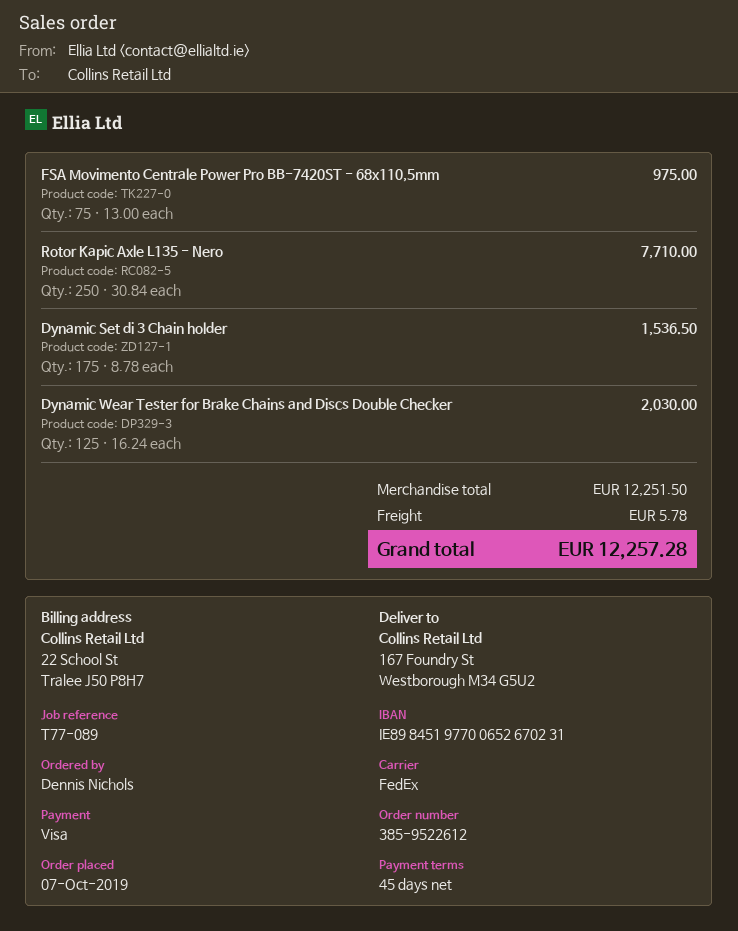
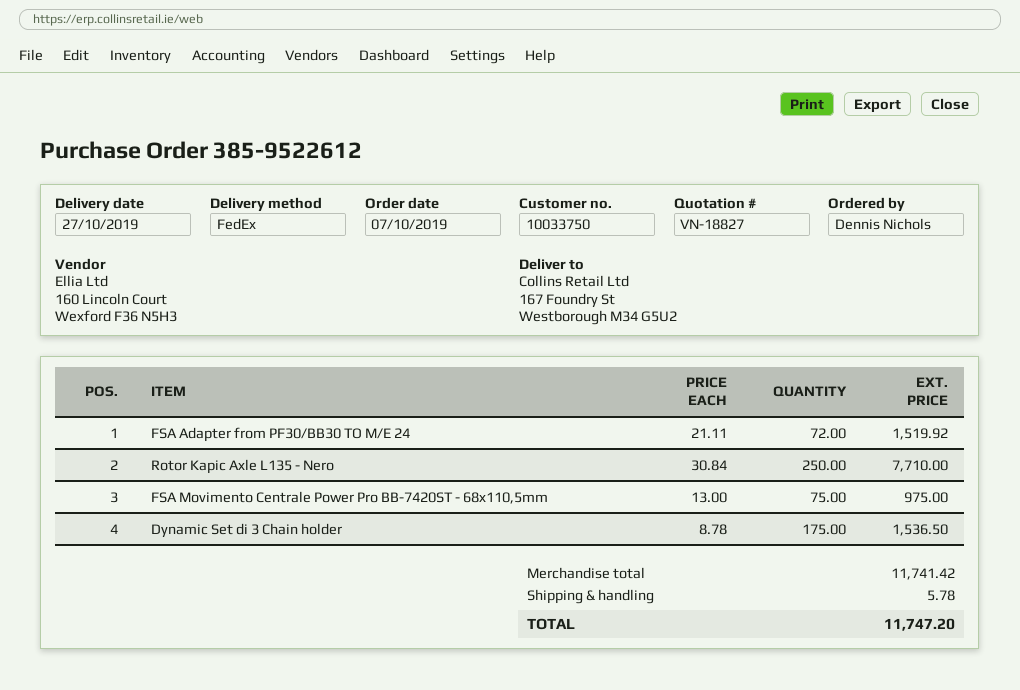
Dynamic Wear Tester for Brake Chains and Discs Double Checker: 125 x 16.24 = 2030.00 -> none
FSA Adapter from PF30/BB30 TO M/E 24: none -> 72 x 21.11 = 1519.92
subtotal: 12251.50 -> 11741.42
total: 12257.28 -> 11747.20

